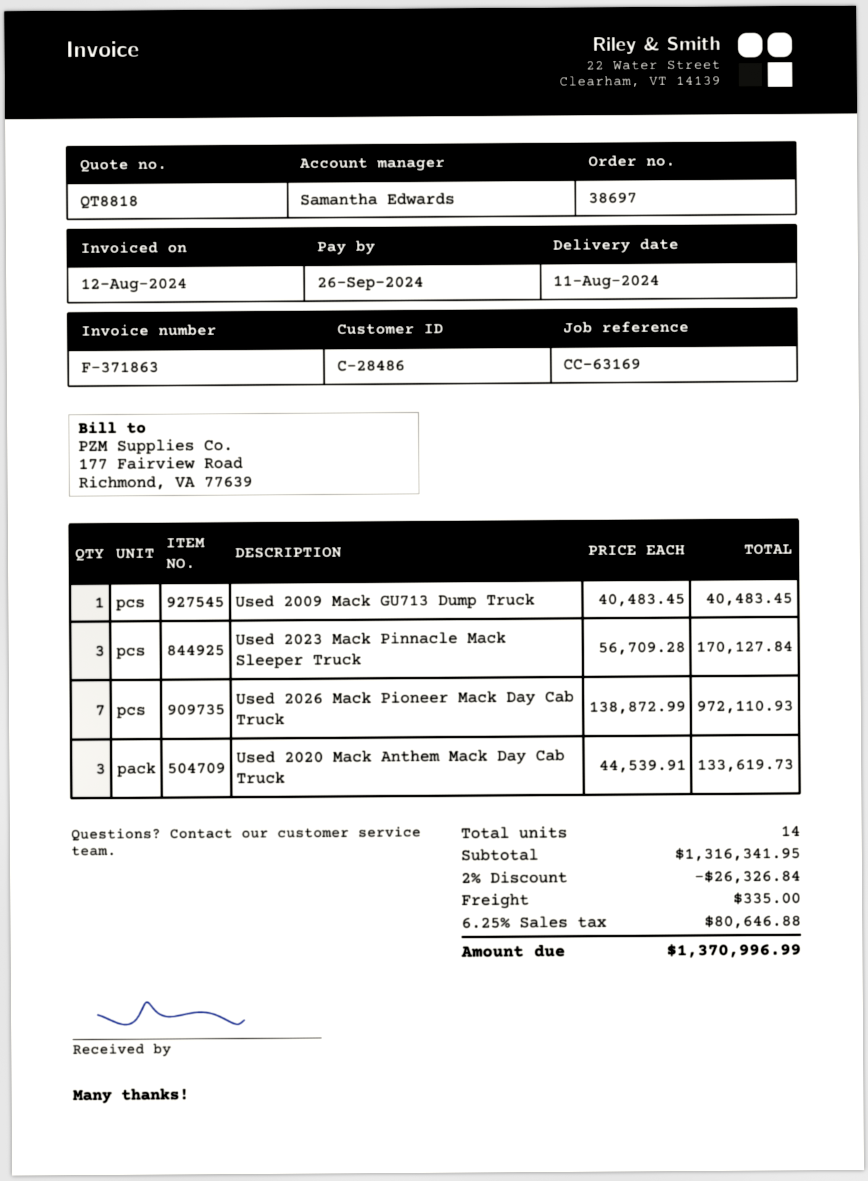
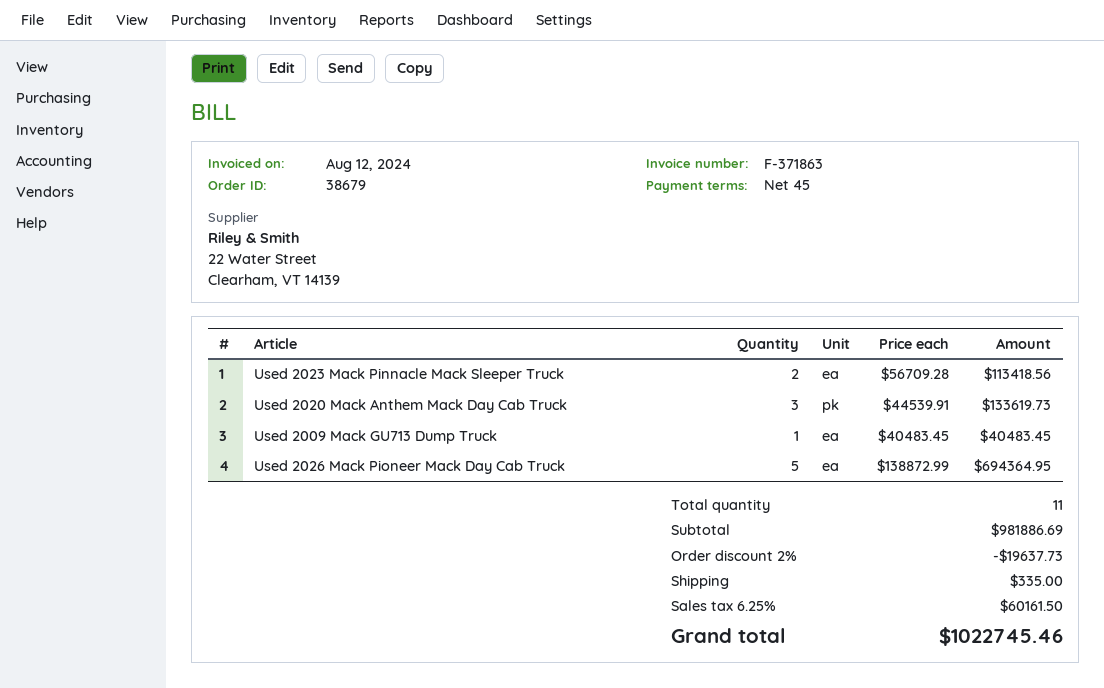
order number: 38697 -> 38679
Used 2023 Mack Pinnacle Mack Sleeper Truck: 3 x 56709.28 = 170127.84 -> 2 x 56709.28 = 113418.56
Used 2026 Mack Pioneer Mack Day Cab Truck: 7 x 138872.99 = 972110.93 -> 5 x 138872.99 = 694364.95
total quantity: 14 -> 11
subtotal: 1316341.95 -> 981886.69
discount: 2% = 26326.84 -> 2% = 19637.73
tax: 6.25% = 80646.88 -> 6.25% = 60161.50
total: 1370996.99 -> 1022745.46

